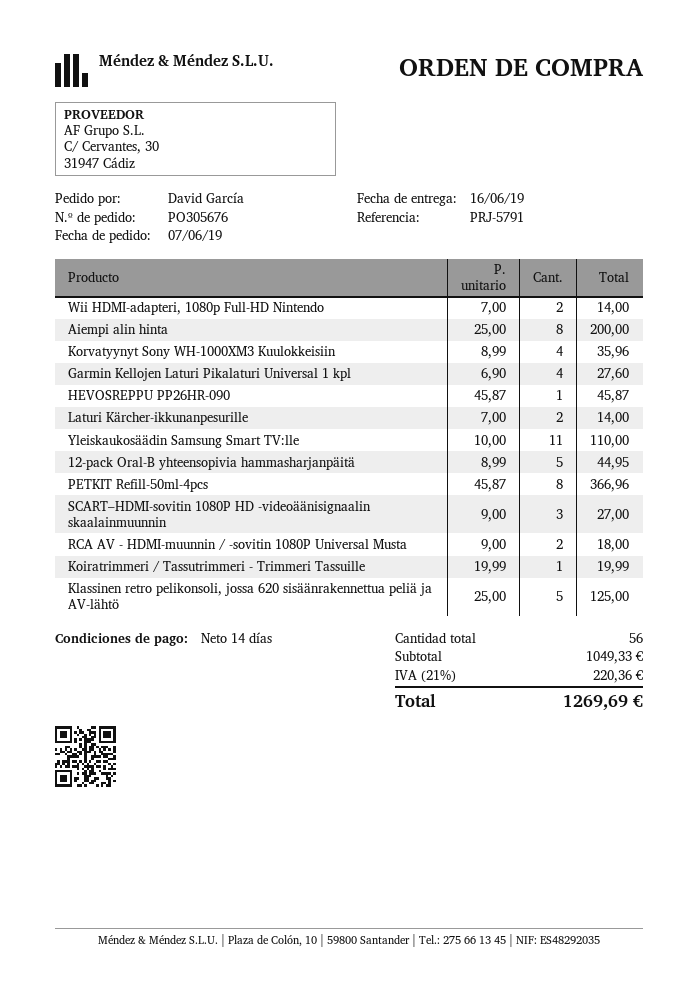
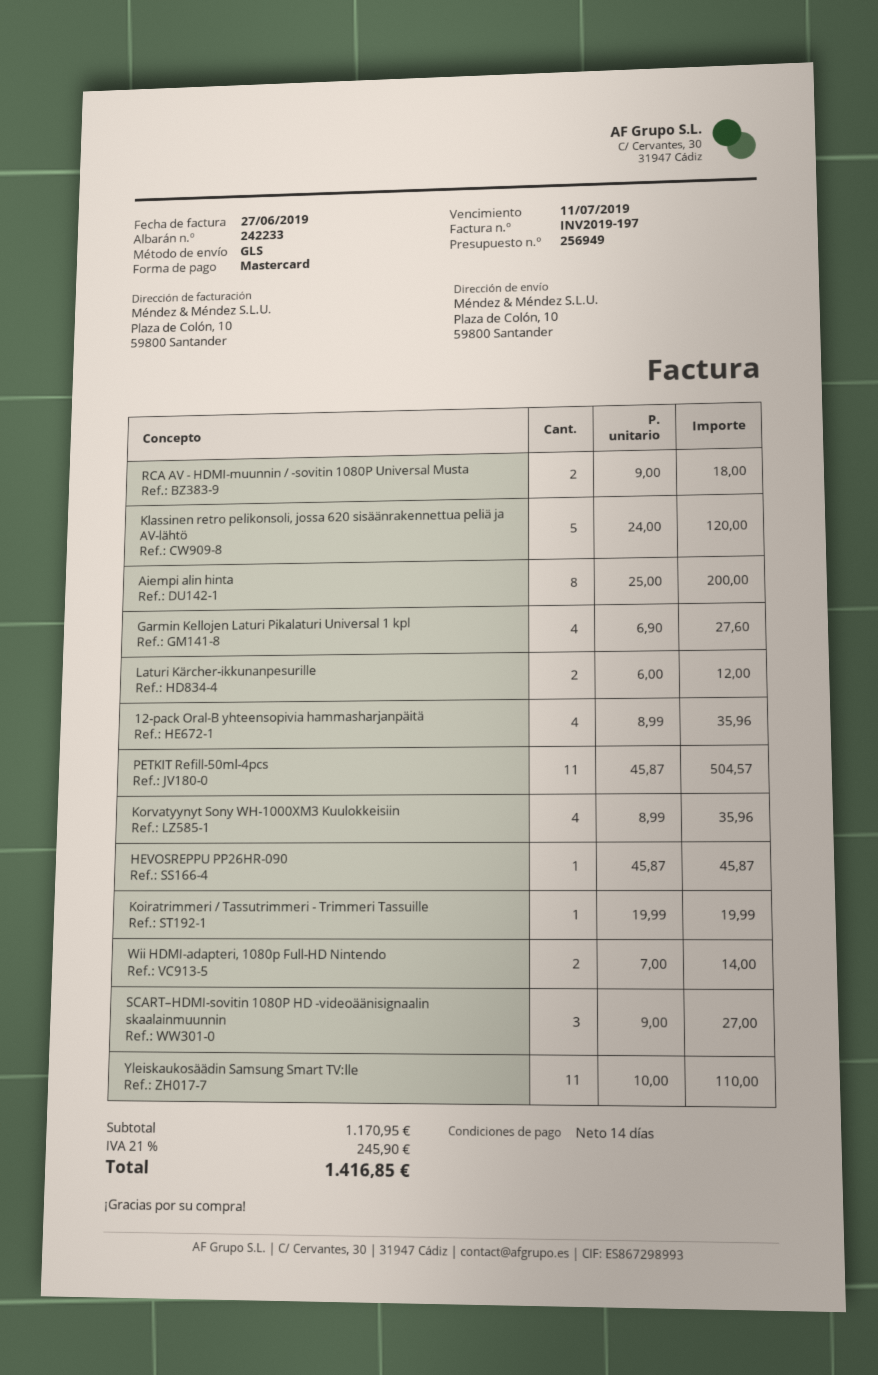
Laturi Kärcher-ikkunanpesurille: 2 x 7.00 = 14.00 -> 2 x 6.00 = 12.00
12-pack Oral-B yhteensopivia hammasharjanpäitä: 5 x 8.99 = 44.95 -> 4 x 8.99 = 35.96
PETKIT Refill-50ml-4pcs: 8 x 45.87 = 366.96 -> 11 x 45.87 = 504.57
Klassinen retro pelikonsoli, jossa 620 sisäänrakennettua peliä ja AV-lähtö: 5 x 25.00 = 125.00 -> 5 x 24.00 = 120.00
subtotal: 1049.33 -> 1170.95
tax: 21% = 220.36 -> 21% = 245.90
total: 1269.69 -> 1416.85

